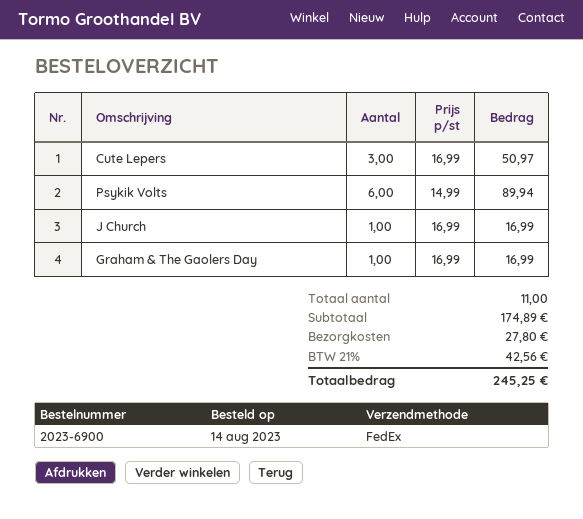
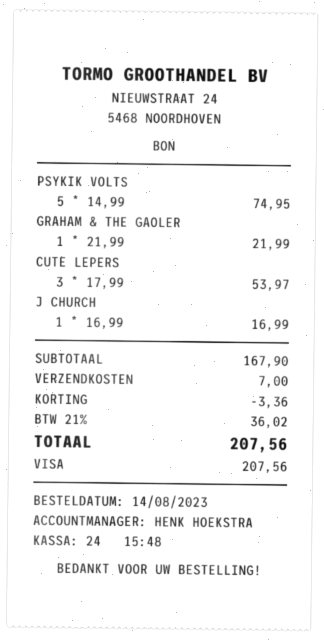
Cute Lepers: 3 x 16.99 = 50.97 -> 3 x 17.99 = 53.97
Psykik Volts: 6 x 14.99 = 89.94 -> 5 x 14.99 = 74.95
Graham & The Gaolers Day: 1 x 16.99 = 16.99 -> 1 x 21.99 = 21.99
subtotal: 174.89 -> 167.90
discount: none -> 3.36
shipping: 27.80 -> 7.00
tax: 21% = 42.56 -> 21% = 36.02
total: 245.25 -> 207.56

